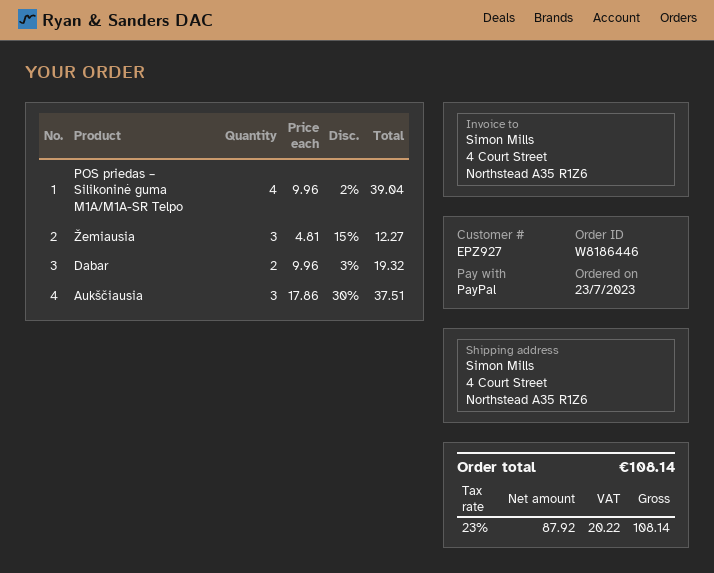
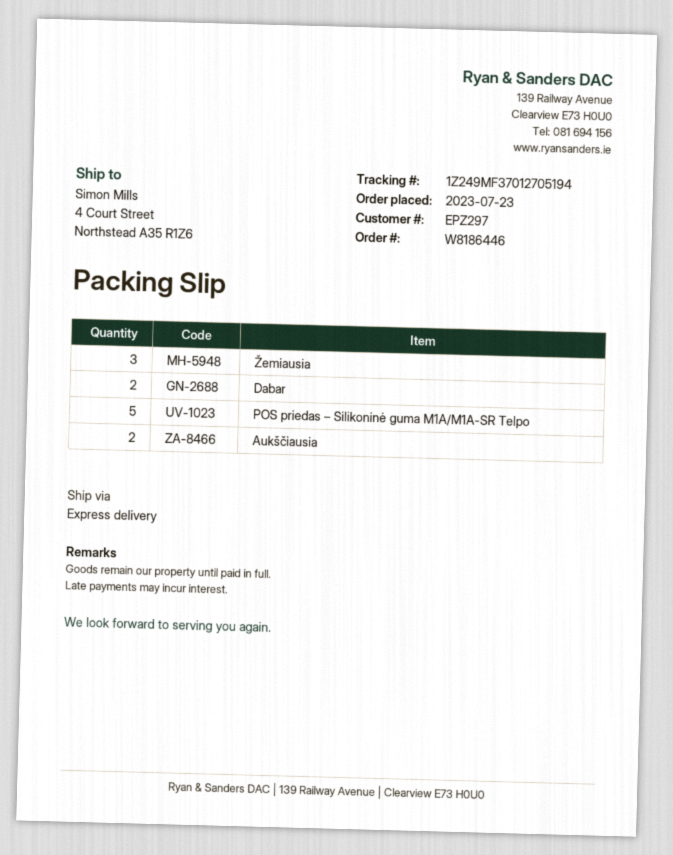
customer number: EPZ927 -> EPZ297
POS priedas – Silikoninė guma M1A/M1A-SR Telpo: 4 -> 5
Aukščiausia: 3 -> 2

